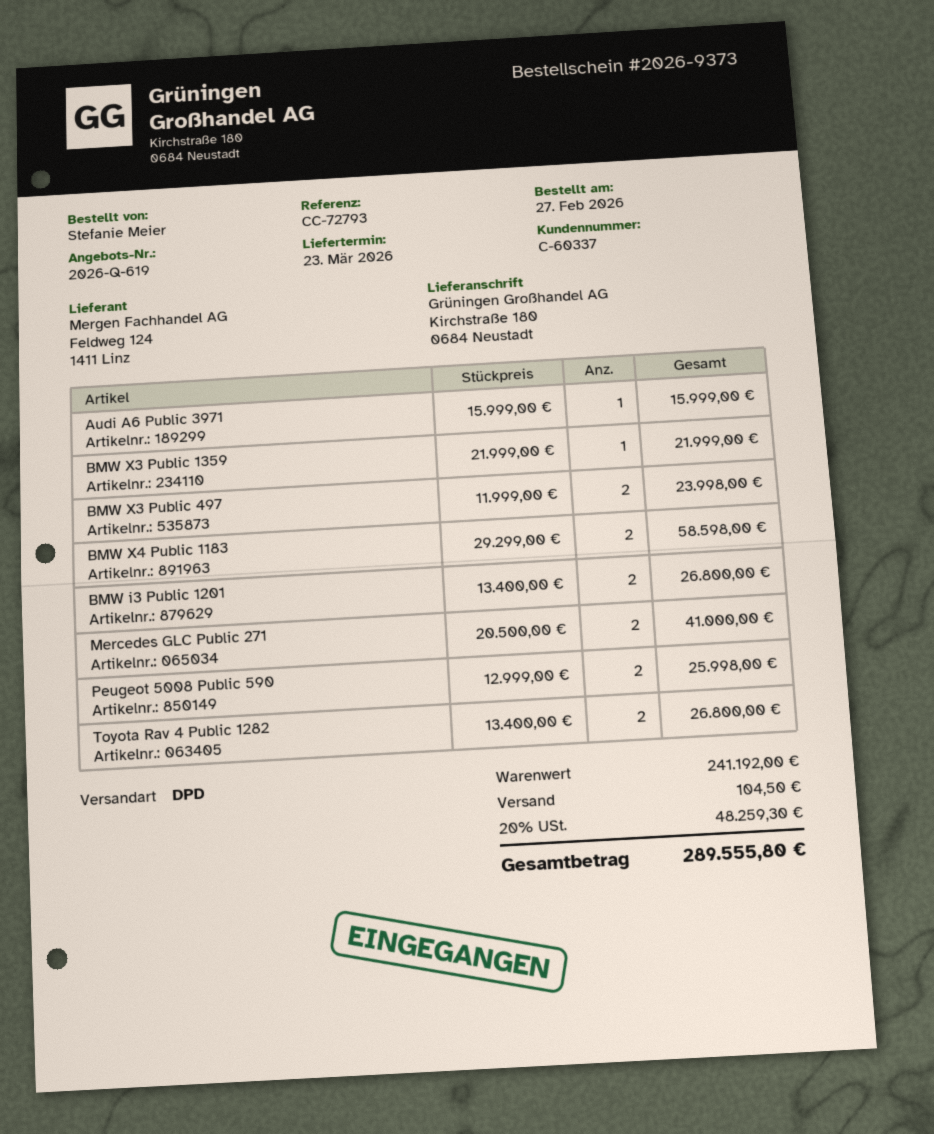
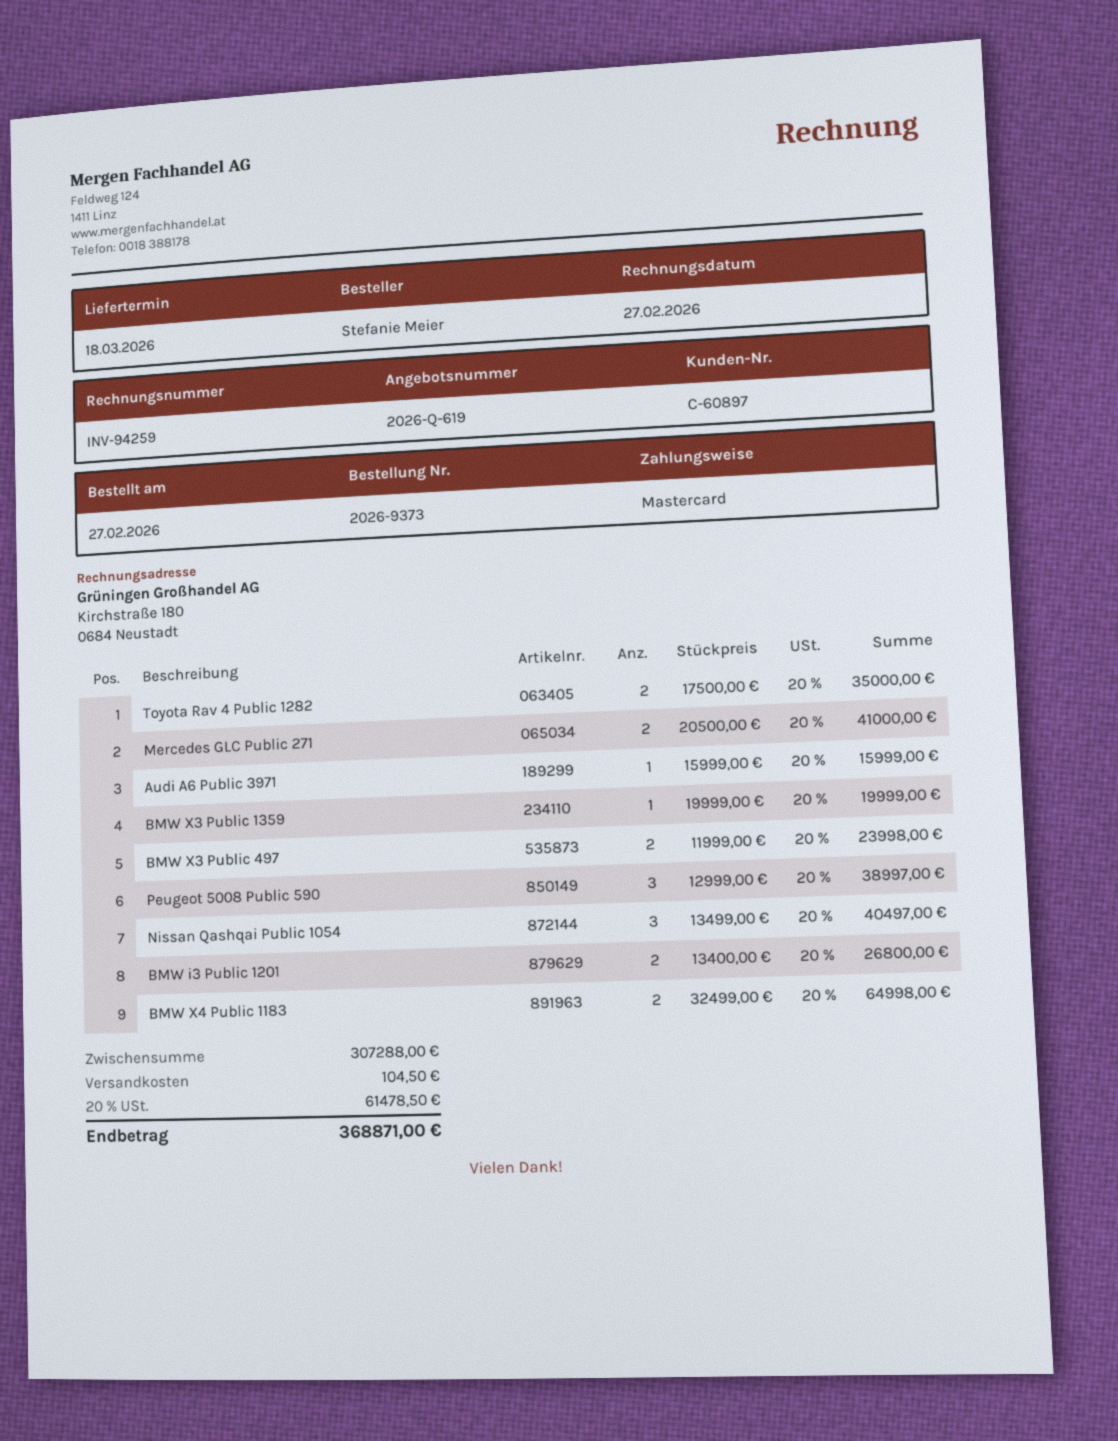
delivery date: 2026-03-23 -> 2026-03-18
customer number: C-60337 -> C-60897
BMW X3 Public 1359: 1 x 21999.00 = 21999.00 -> 1 x 19999.00 = 19999.00
BMW X4 Public 1183: 2 x 29299.00 = 58598.00 -> 2 x 32499.00 = 64998.00
Peugeot 5008 Public 590: 2 x 12999.00 = 25998.00 -> 3 x 12999.00 = 38997.00
Toyota Rav 4 Public 1282: 2 x 13400.00 = 26800.00 -> 2 x 17500.00 = 35000.00
Nissan Qashqai Public 1054: none -> 3 x 13499.00 = 40497.00
subtotal: 241192.00 -> 307288.00
tax: 20% = 48259.30 -> 20% = 61478.50
total: 289555.80 -> 368871.00

